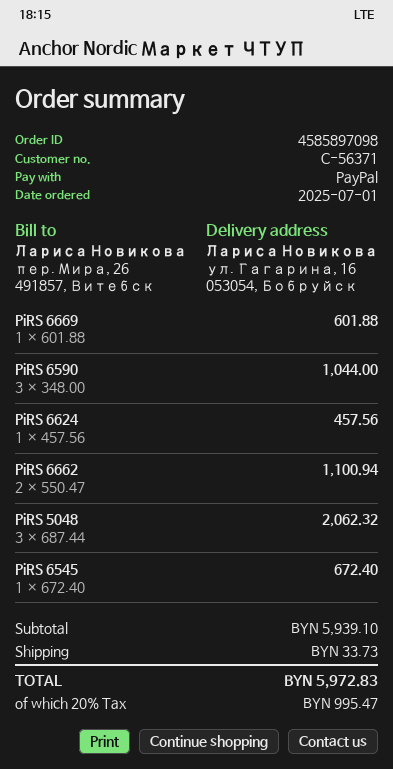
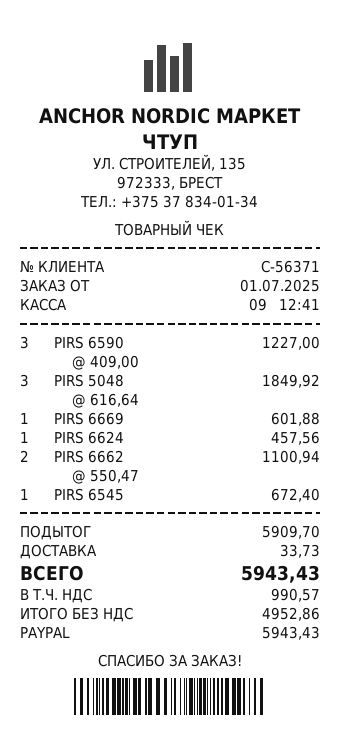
PiRS 6590: 3 x 348.00 = 1044.00 -> 3 x 409.00 = 1227.00
PiRS 5048: 3 x 687.44 = 2062.32 -> 3 x 616.64 = 1849.92
subtotal: 5939.10 -> 5909.70
tax: 995.47 -> 990.57
total: 5972.83 -> 5943.43

